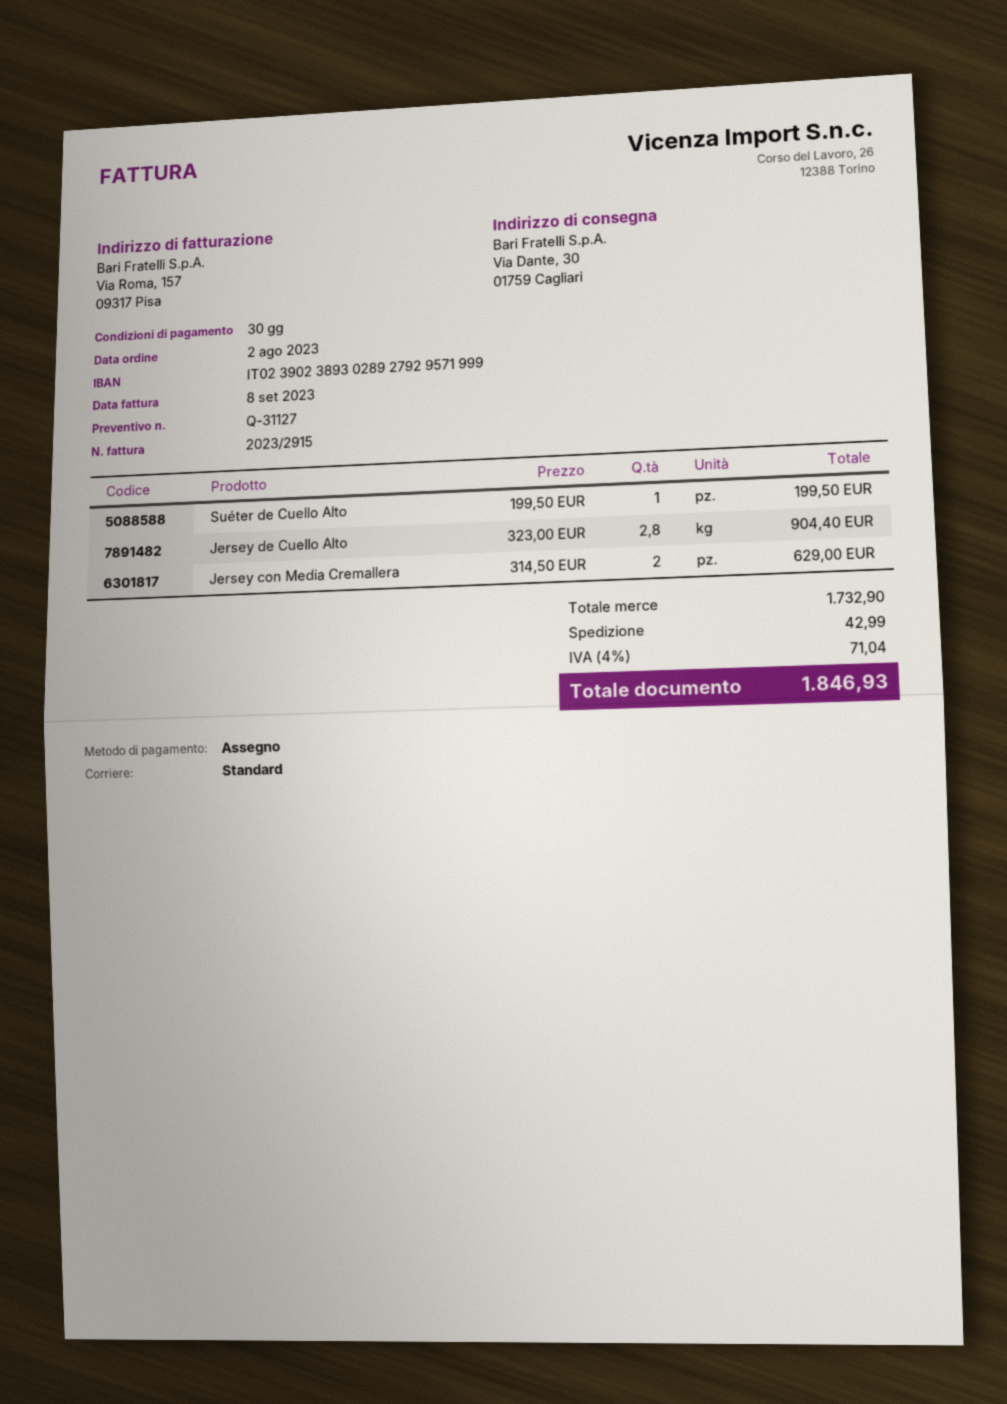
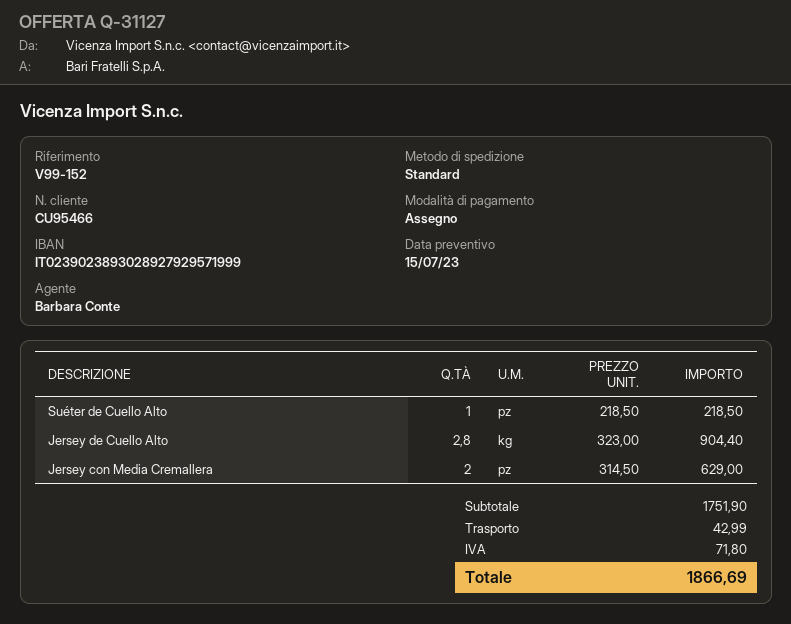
Suéter de Cuello Alto: 1 x 199.50 = 199.50 -> 1 x 218.50 = 218.50
subtotal: 1732.90 -> 1751.90
tax: 71.04 -> 71.80
total: 1846.93 -> 1866.69

